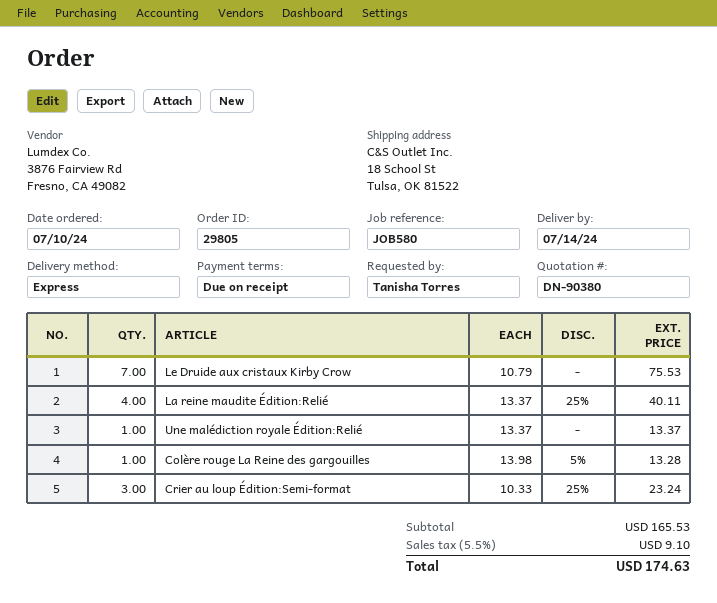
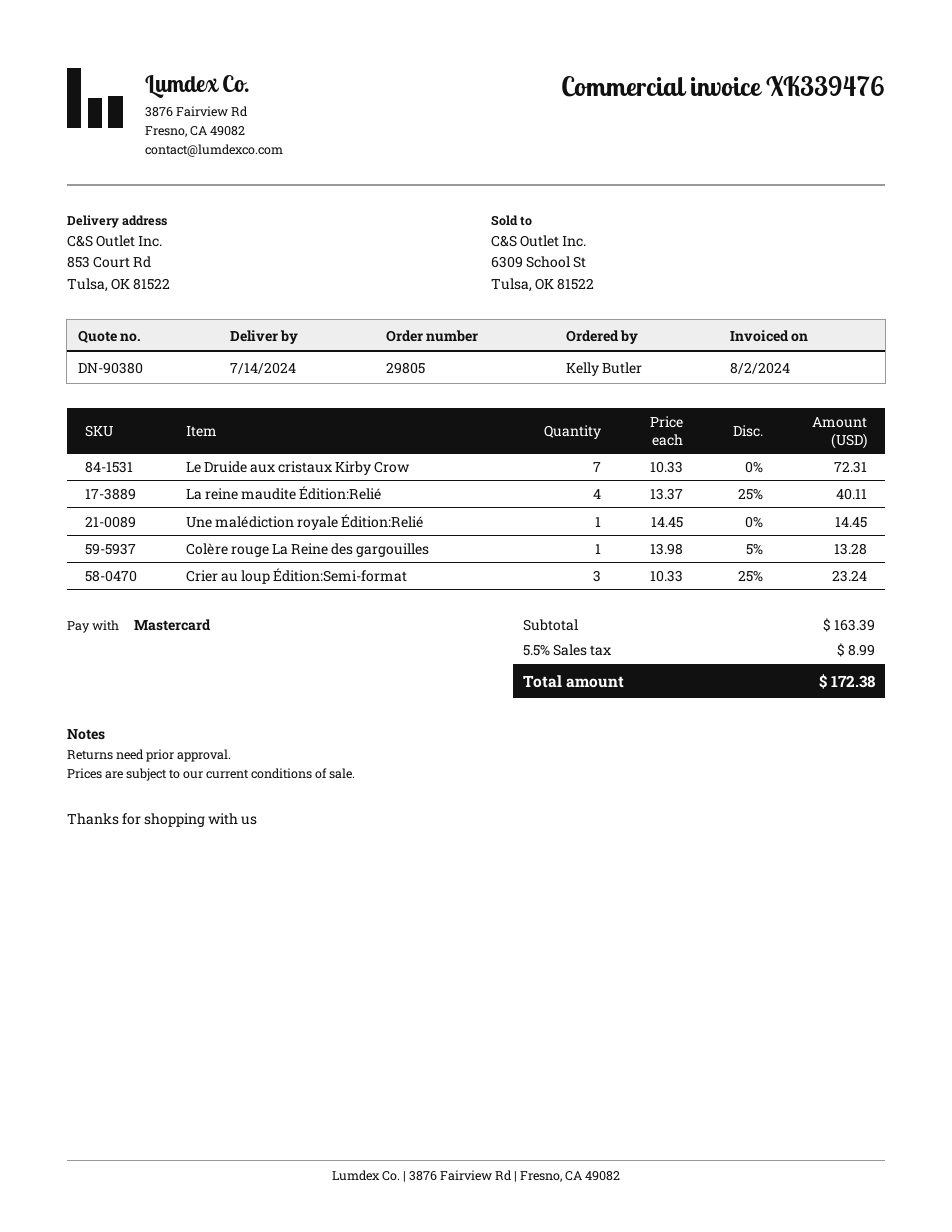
ordered by: Tanisha Torres -> Kelly Butler
ship to: 18 School St, Tulsa, OK 81522 -> 853 Court Rd, Tulsa, OK 81522
Le Druide aux cristaux Kirby Crow: 7 x 10.79 = 75.53 -> 7 x 10.33 = 72.31
Une malédiction royale Édition:Relié: 1 x 13.37 = 13.37 -> 1 x 14.45 = 14.45
subtotal: 165.53 -> 163.39
tax: 5.5% = 9.10 -> 5.5% = 8.99
total: 174.63 -> 172.38

